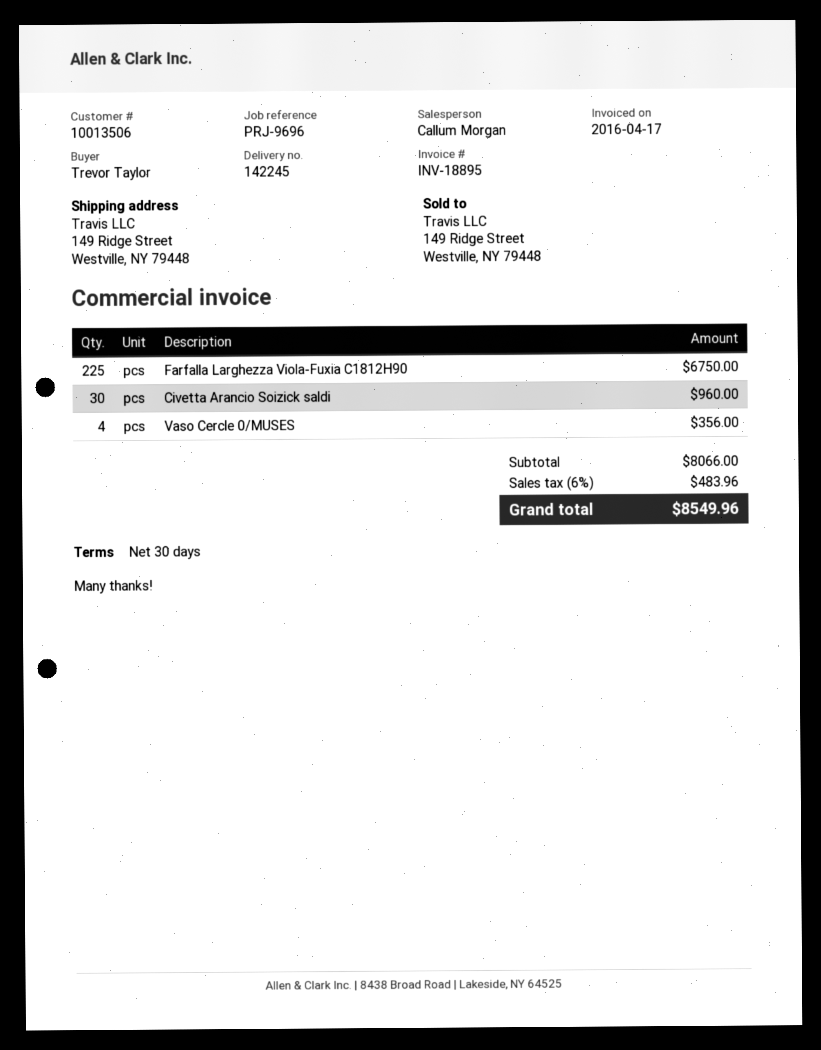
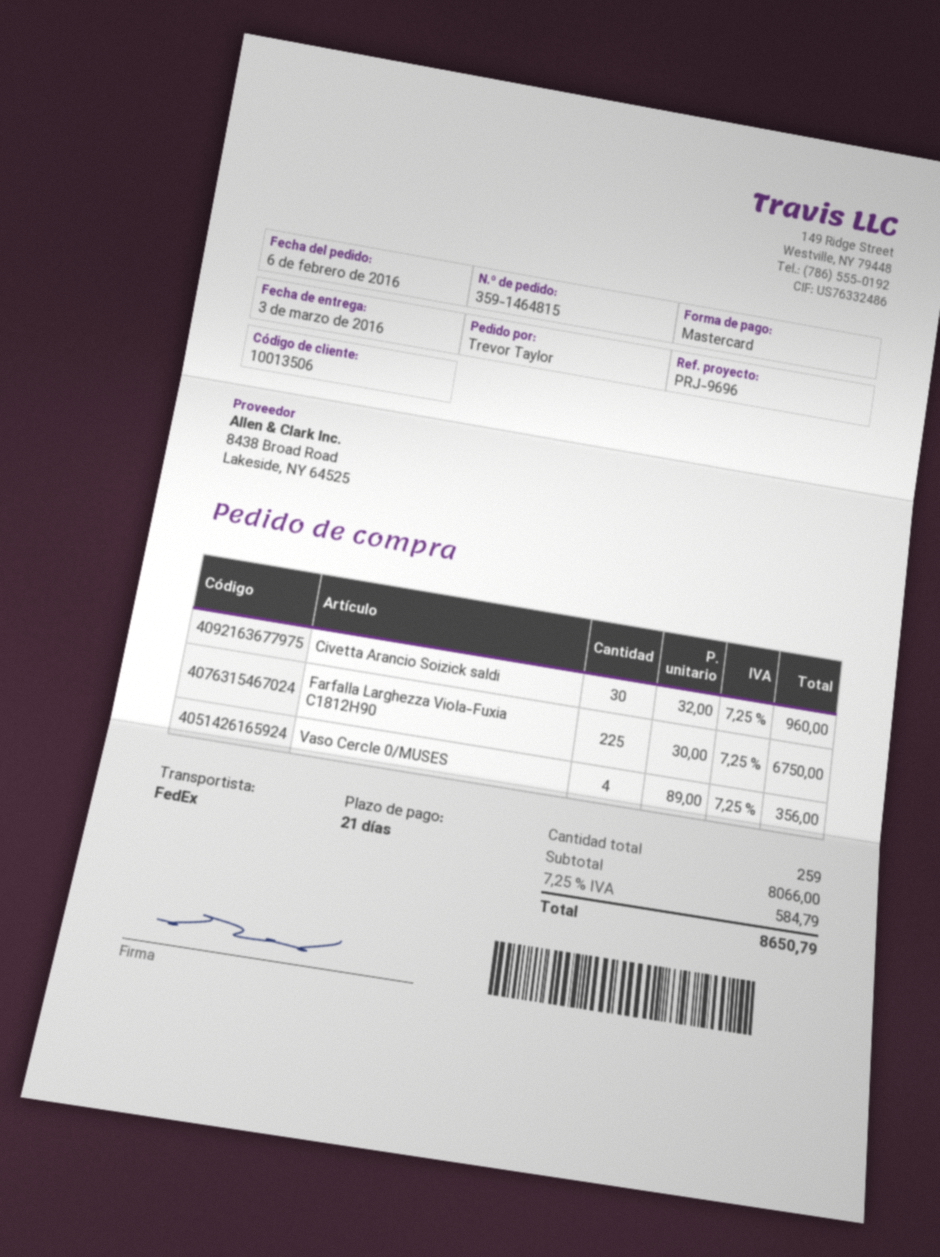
payment terms: 30 days -> 21 days
tax: 6% = 483.96 -> 7.25% = 584.79
total: 8549.96 -> 8650.79

